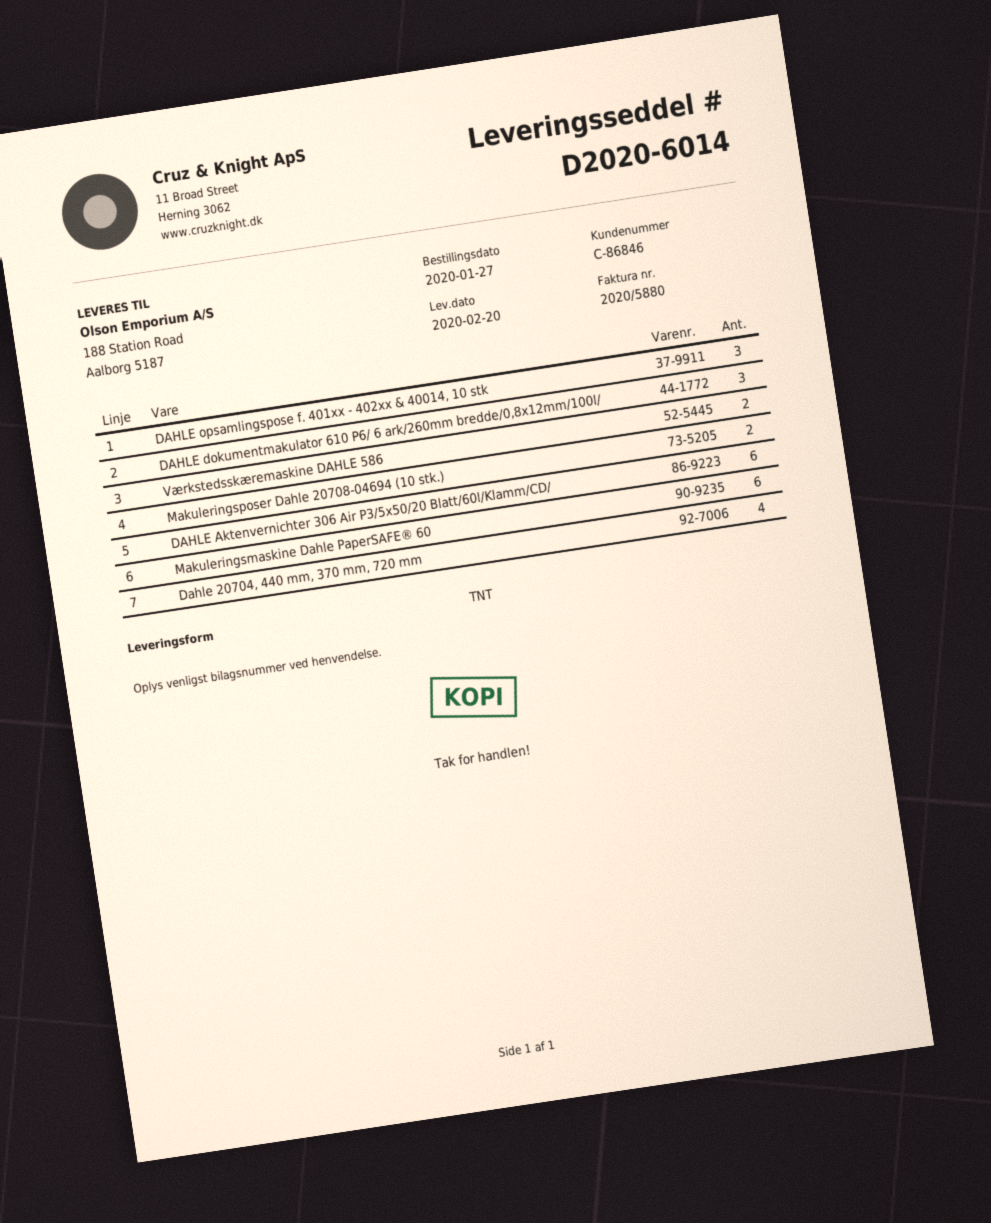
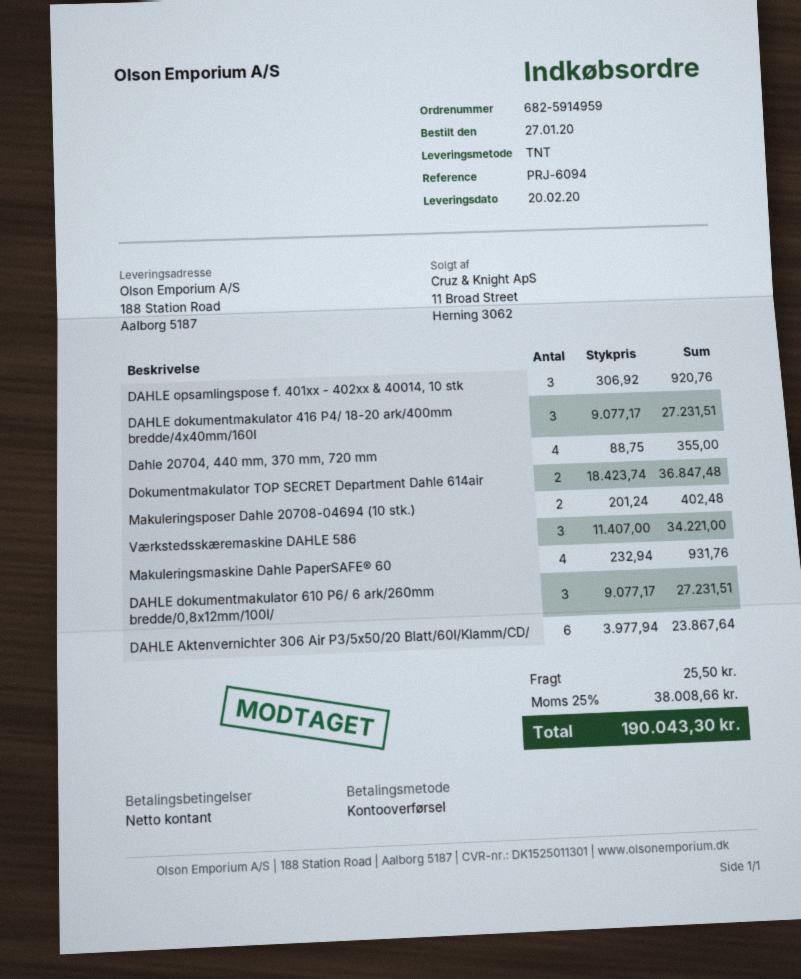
Værkstedsskæremaskine DAHLE 586: 2 -> 3
Makuleringsmaskine Dahle PaperSAFE® 60: 6 -> 4
DAHLE dokumentmakulator 416 P4/ 18-20 ark/400mm bredde/4x40mm/160l: none -> 3
Dokumentmakulator TOP SECRET Department Dahle 614air: none -> 2

